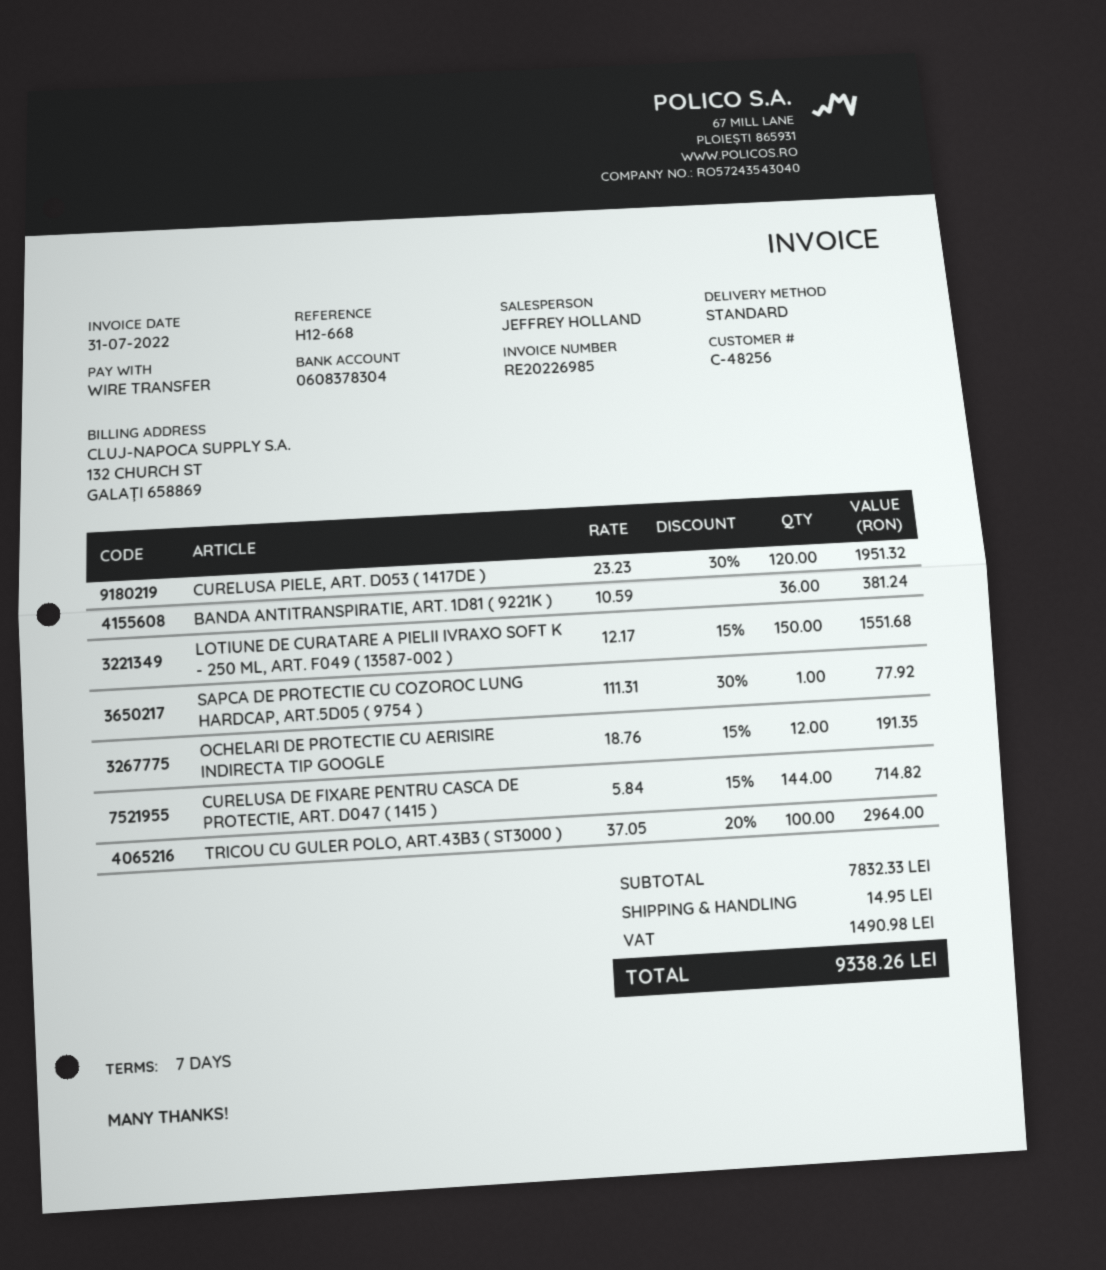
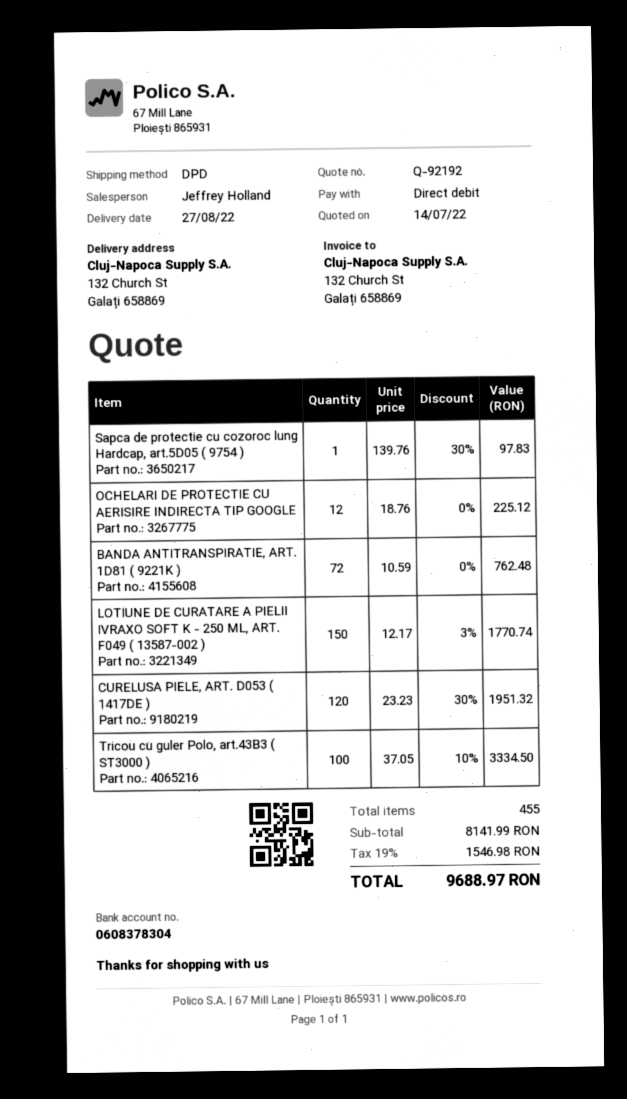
payment method: bank transfer -> direct debit
shipping method: standard -> DPD
BANDA ANTITRANSPIRATIE, ART. 1D81 ( 9221K ): 36 x 10.59 = 381.24 -> 72 x 10.59 = 762.48
LOTIUNE DE CURATARE A PIELII IVRAXO SOFT K - 250 ML, ART. F049 ( 13587-002 ): 150 x 12.17 - 15% = 1551.68 -> 150 x 12.17 - 3% = 1770.74
SAPCA DE PROTECTIE CU COZOROC LUNG HARDCAP, ART.5D05 ( 9754 ): 1 x 111.31 - 30% = 77.92 -> 1 x 139.76 - 30% = 97.83
OCHELARI DE PROTECTIE CU AERISIRE INDIRECTA TIP GOOGLE: 12 x 18.76 - 15% = 191.35 -> 12 x 18.76 = 225.12
CURELUSA DE FIXARE PENTRU CASCA DE PROTECTIE, ART. D047 ( 1415 ): 144 x 5.84 - 15% = 714.82 -> none
TRICOU CU GULER POLO, ART.43B3 ( ST3000 ): 100 x 37.05 - 20% = 2964.00 -> 100 x 37.05 - 10% = 3334.50
subtotal: 7832.33 -> 8141.99
shipping: 14.95 -> none
tax: 1490.98 -> 1546.98
total: 9338.26 -> 9688.97

